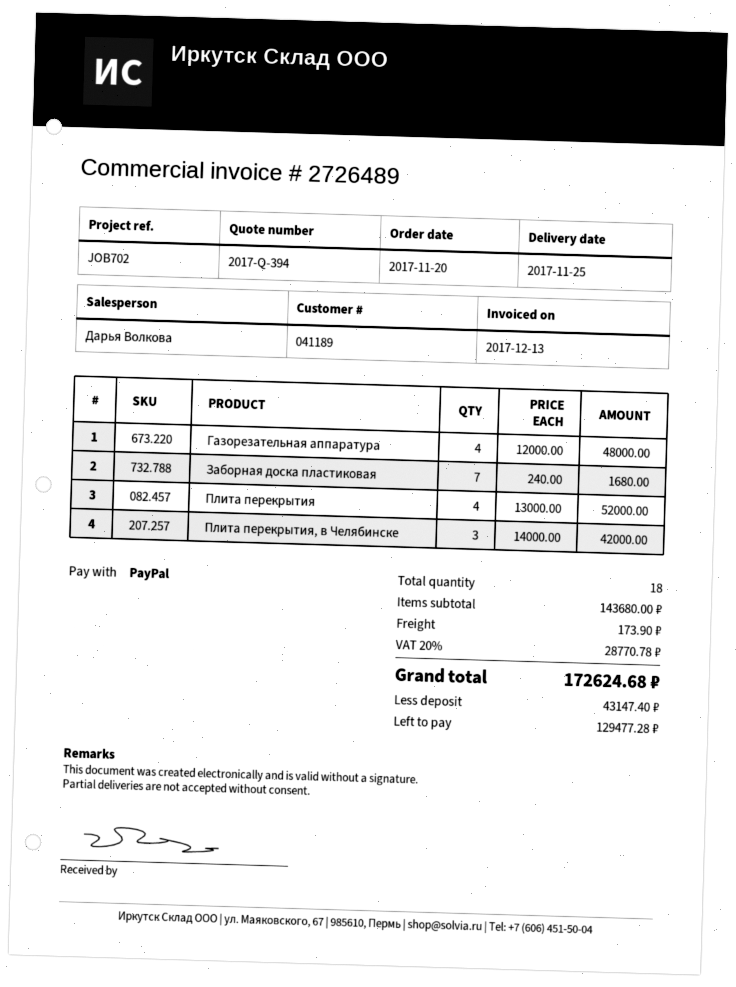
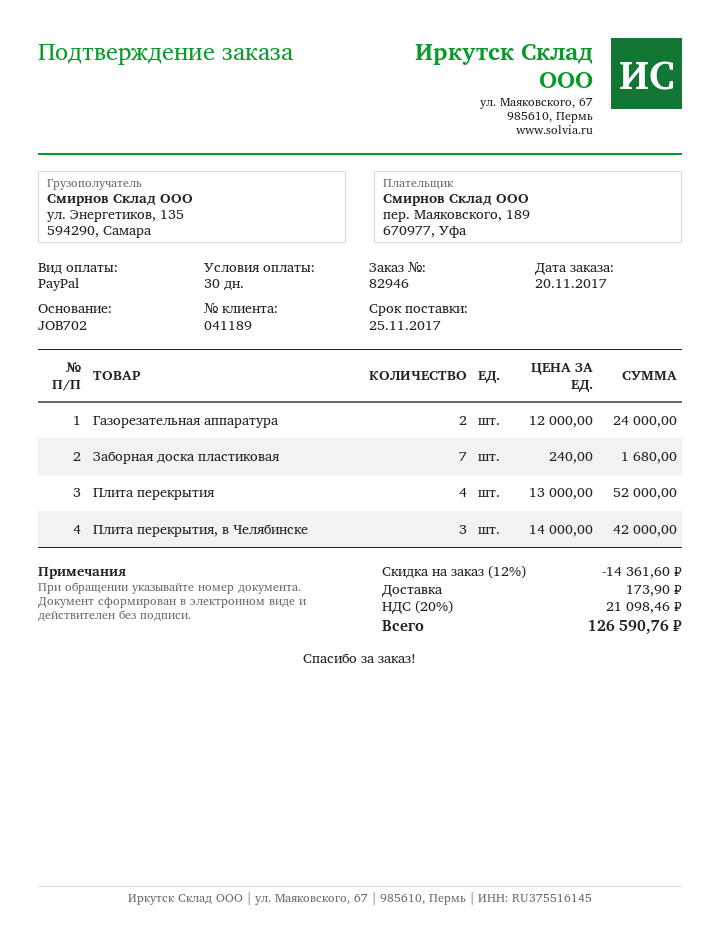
Газорезательная аппаратура: 4 x 12000.00 = 48000.00 -> 2 x 12000.00 = 24000.00
discount: none -> 12% = 14361.60
tax: 20% = 28770.78 -> 20% = 21098.46
total: 172624.68 -> 126590.76

